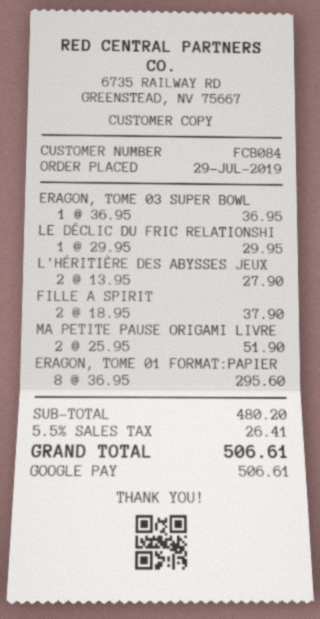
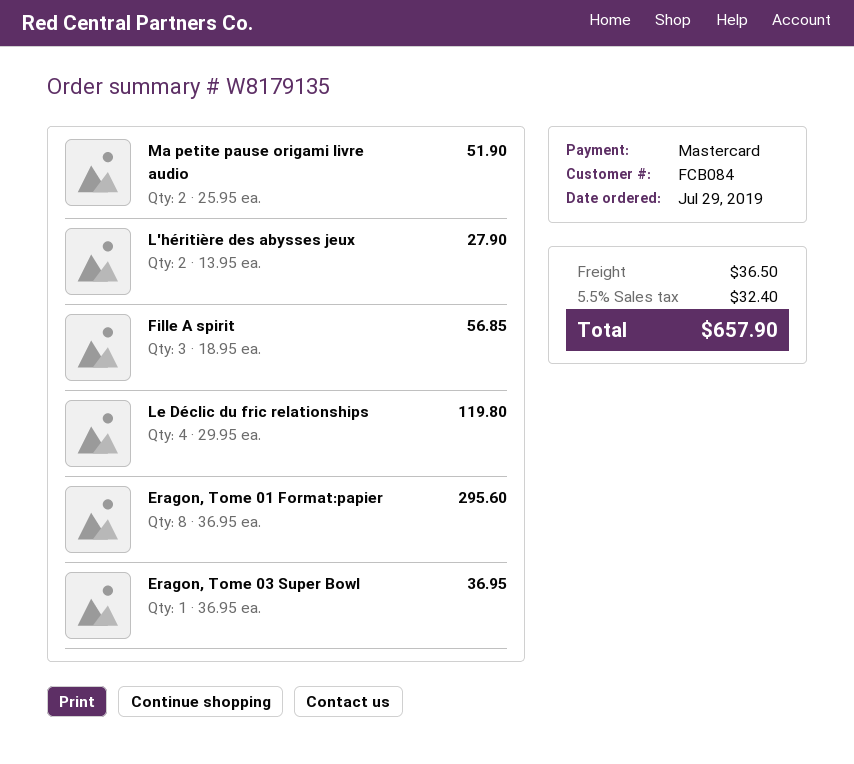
payment method: Google Pay -> Mastercard
LE DÉCLIC DU FRIC RELATIONSHI: 1 x 29.95 = 29.95 -> 4 x 29.95 = 119.80
FILLE A SPIRIT: 2 x 18.95 = 37.90 -> 3 x 18.95 = 56.85
shipping: none -> 36.50
tax: 5.5% = 26.41 -> 5.5% = 32.40
total: 506.61 -> 657.90

